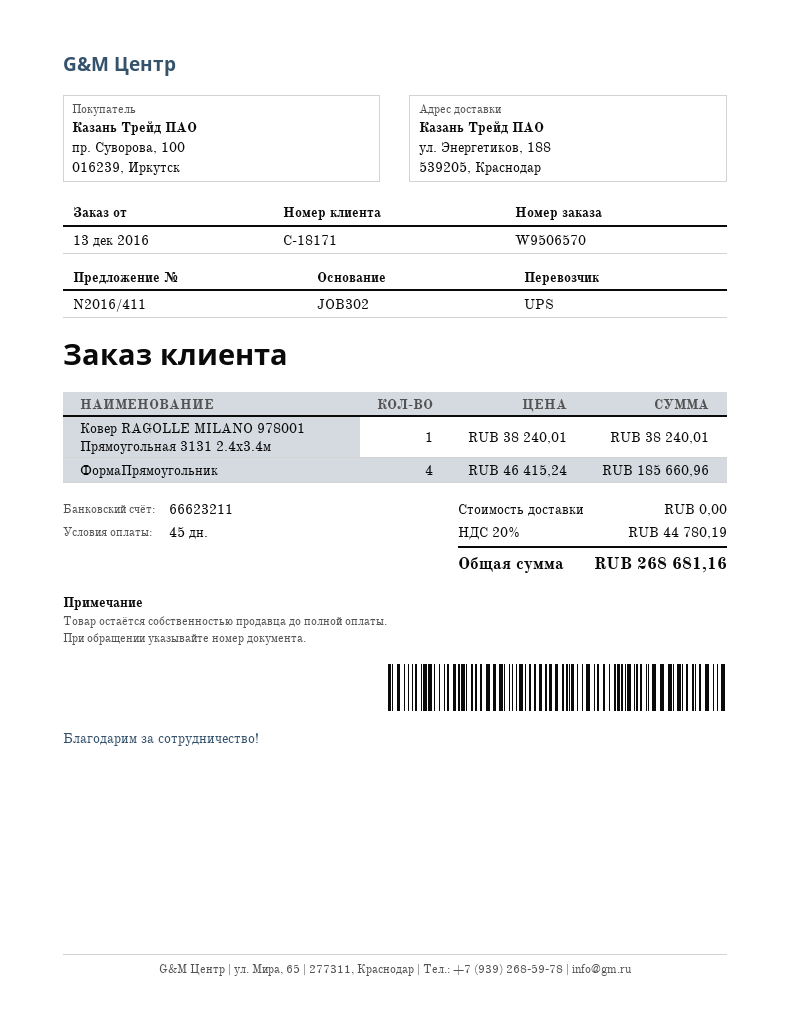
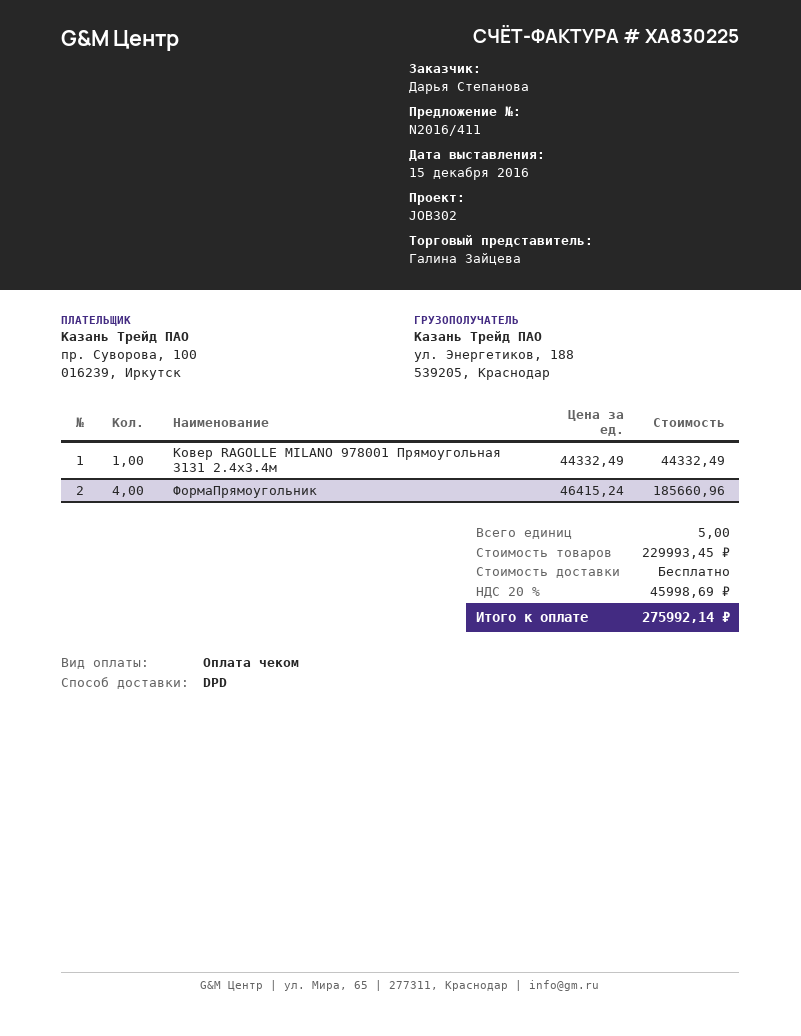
shipping method: UPS -> DPD
Ковер RAGOLLE MILANO 978001 Прямоугольная 3131 2.4x3.4м: 1 x 38240.01 = 38240.01 -> 1 x 44332.49 = 44332.49
tax: 20% = 44780.19 -> 20% = 45998.69
total: 268681.16 -> 275992.14

